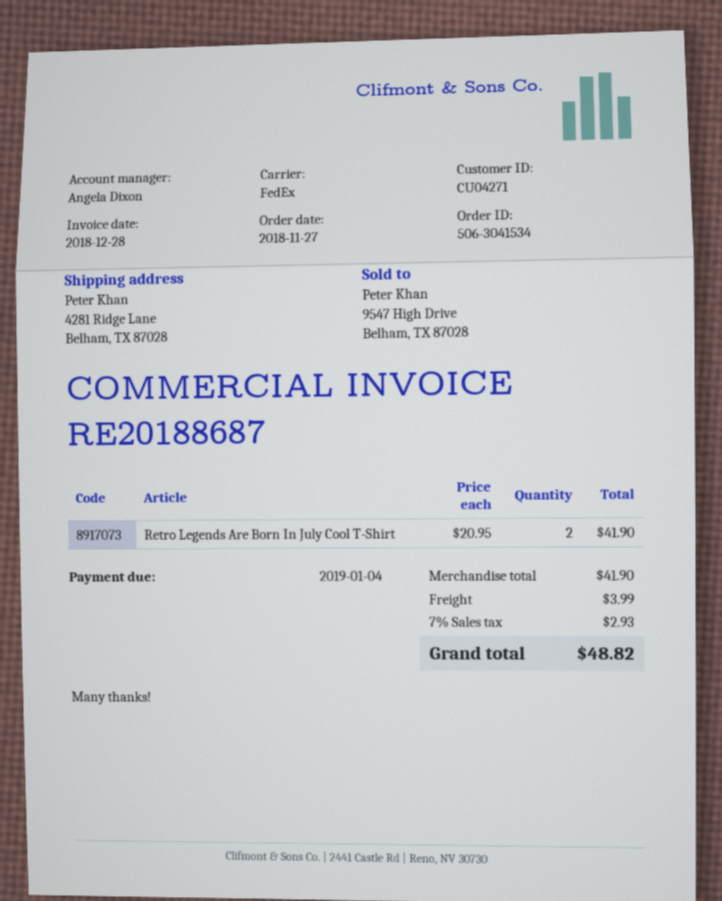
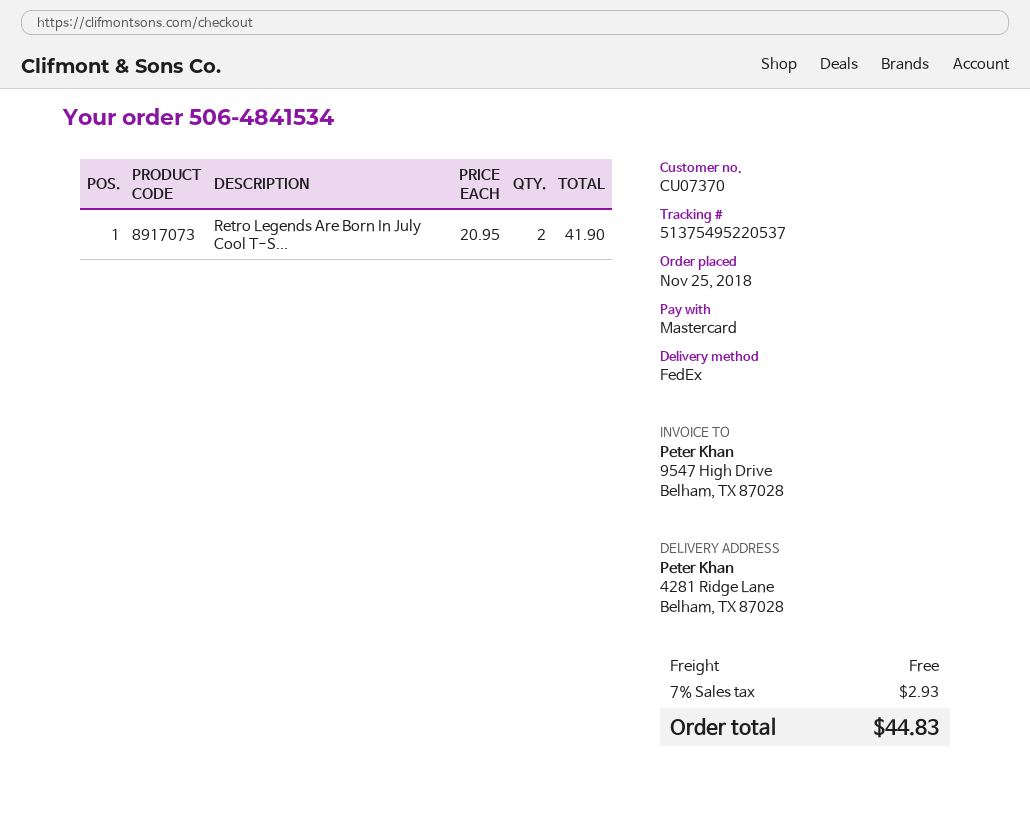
order number: 506-3041534 -> 506-4841534
order date: 2018-11-27 -> 2018-11-25
customer number: CU04271 -> CU07370
shipping: 3.99 -> 0.00
total: 48.82 -> 44.83

